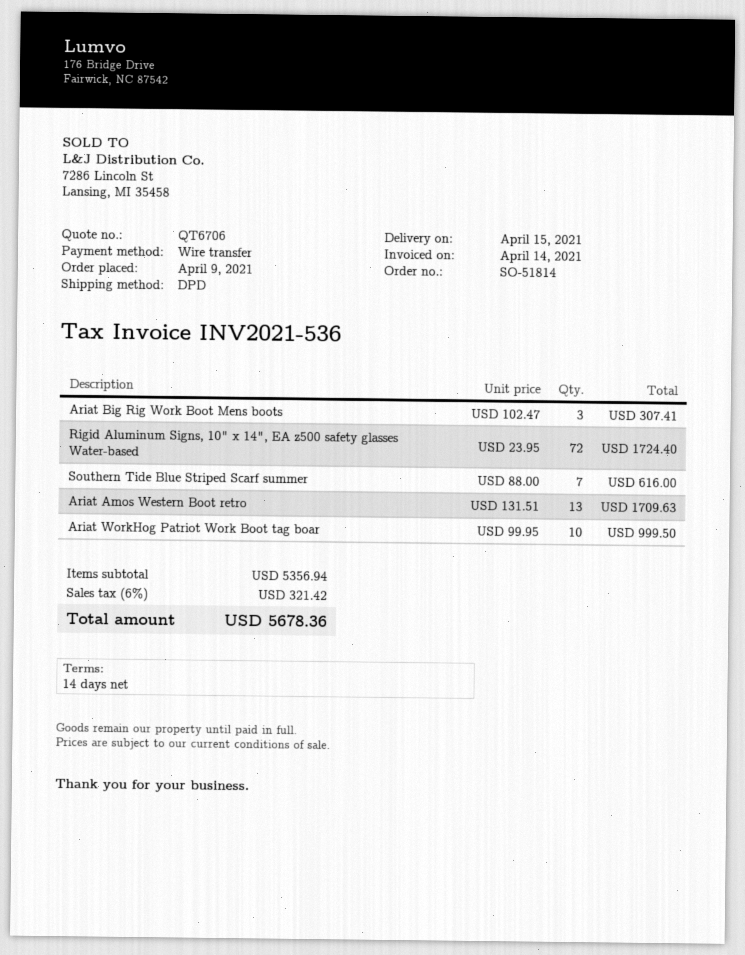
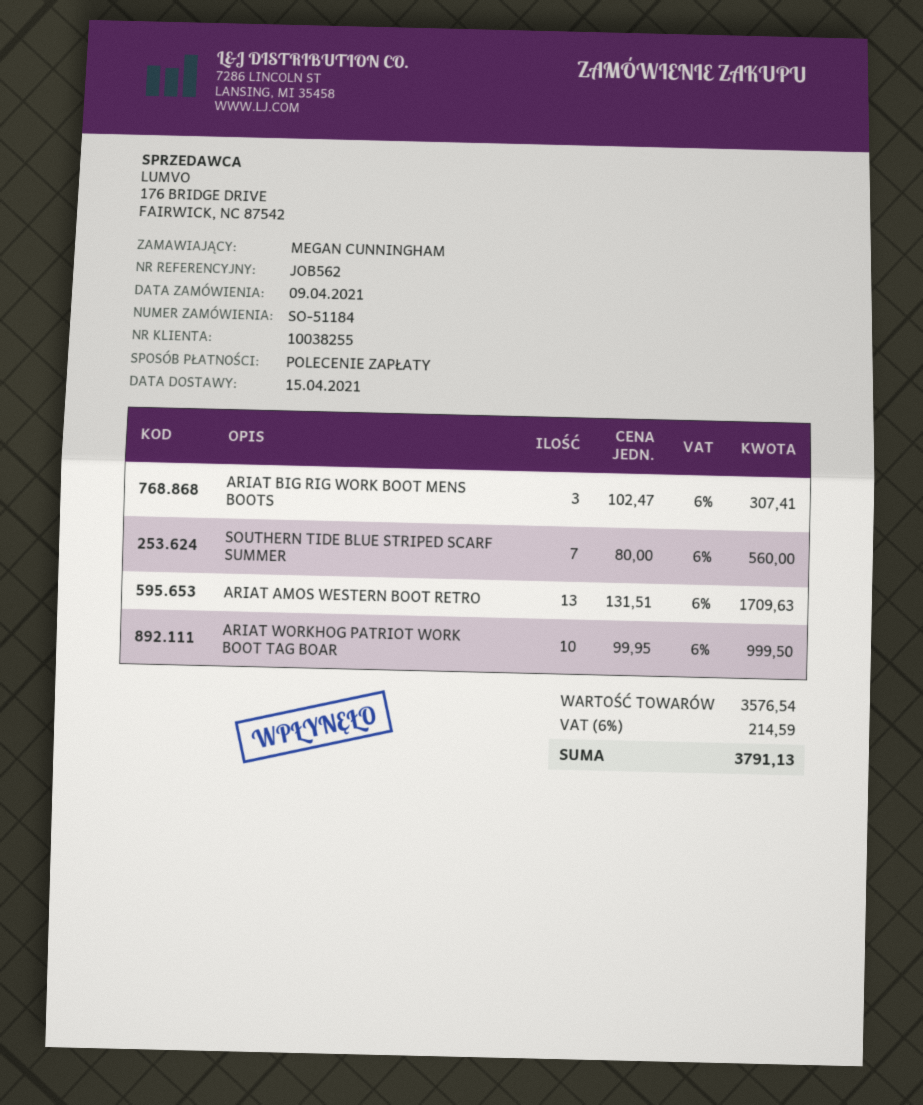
order number: SO-51814 -> SO-51184
payment method: bank transfer -> direct debit
Rigid Aluminum Signs, 10" x 14", EA z500 safety glasses Water-based: 72 x 23.95 = 1724.40 -> none
Southern Tide Blue Striped Scarf summer: 7 x 88.00 = 616.00 -> 7 x 80.00 = 560.00
subtotal: 5356.94 -> 3576.54
tax: 6% = 321.42 -> 6% = 214.59
total: 5678.36 -> 3791.13

